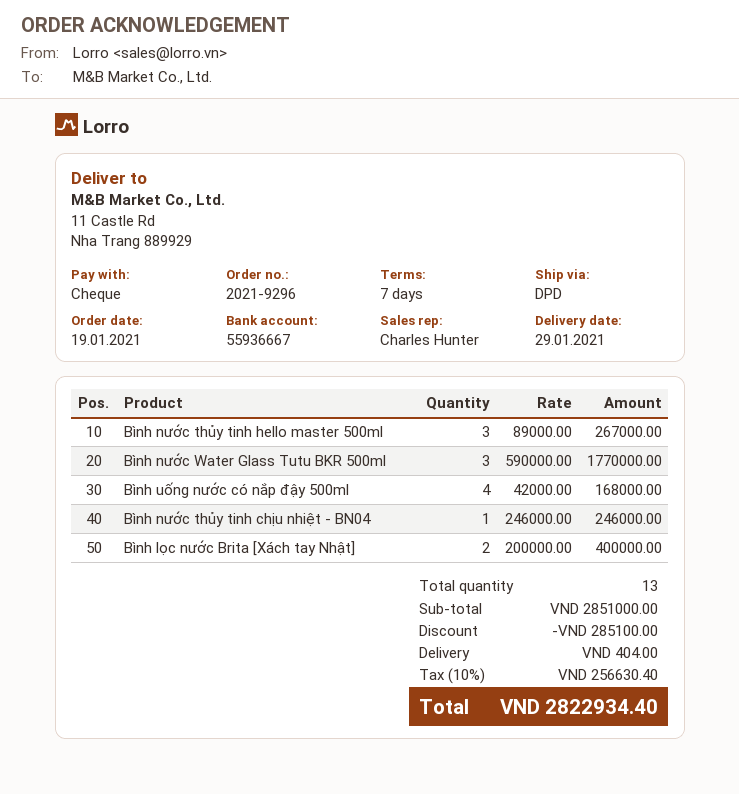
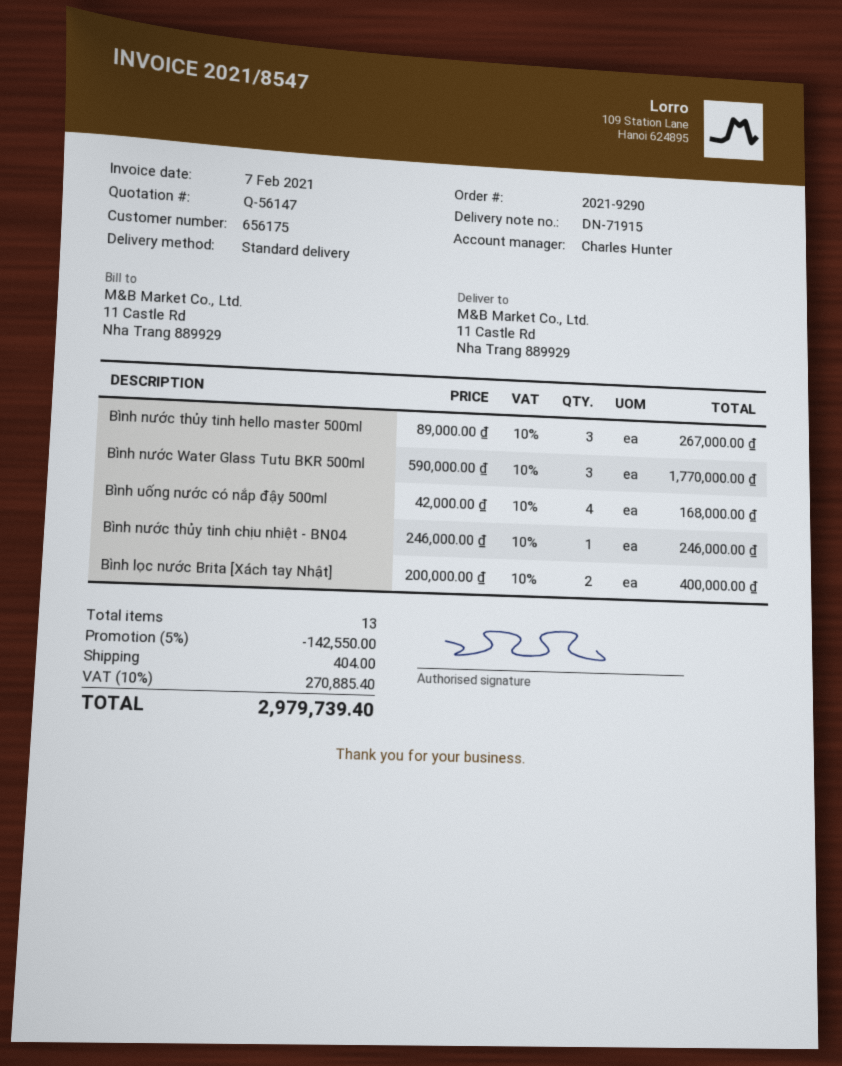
order number: 2021-9296 -> 2021-9290
shipping method: DPD -> standard
discount: 285100.00 -> 142550.00
tax: 10% = 256630.40 -> 10% = 270885.40
total: 2822934.40 -> 2979739.40

